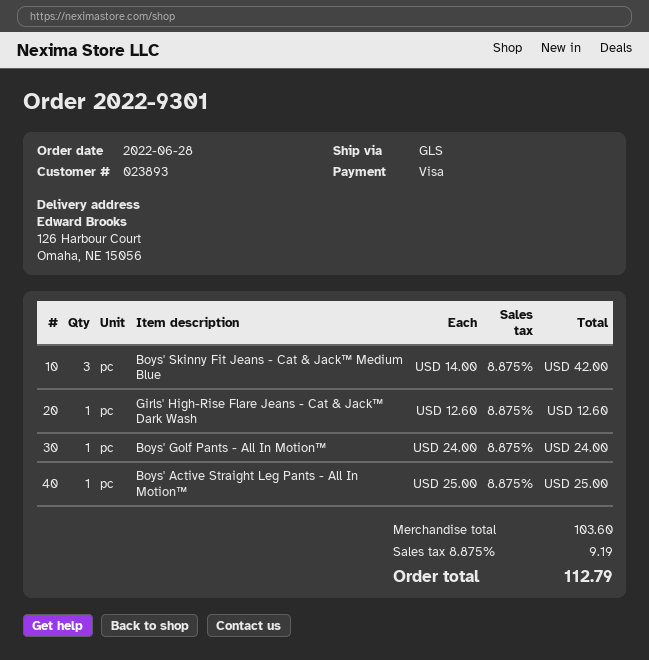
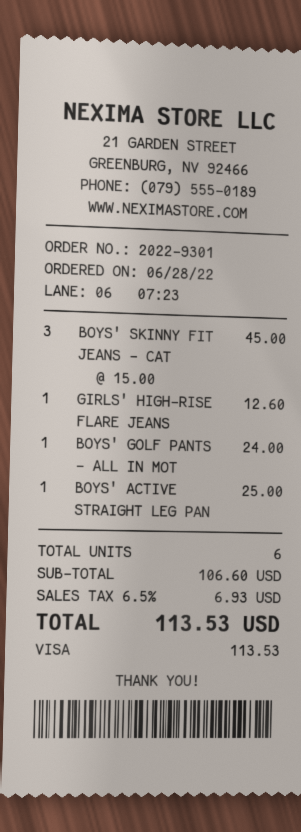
Boys' Skinny Fit Jeans - Cat & Jack™ Medium Blue: 3 x 14.00 = 42.00 -> 3 x 15.00 = 45.00
subtotal: 103.60 -> 106.60
tax: 8.875% = 9.19 -> 6.5% = 6.93
total: 112.79 -> 113.53

